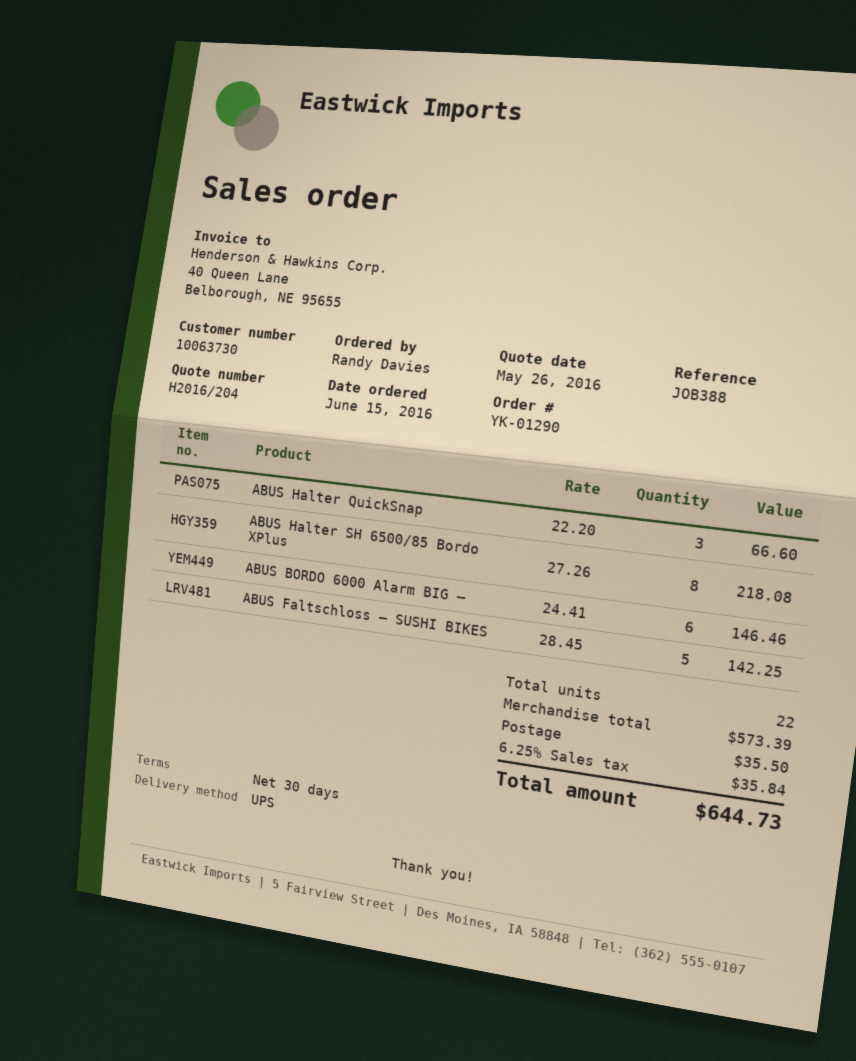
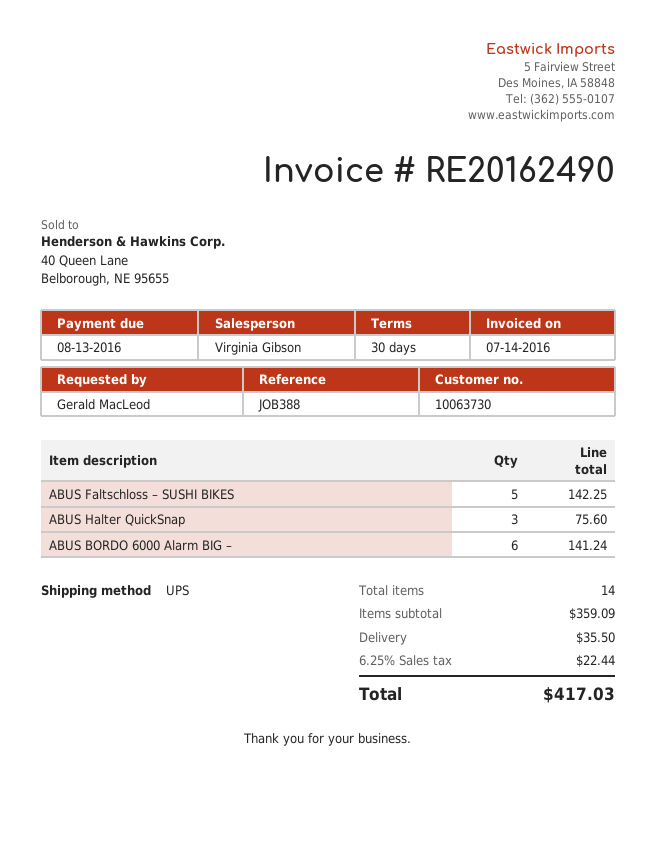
ordered by: Randy Davies -> Gerald MacLeod
ABUS Halter QuickSnap: 3 for 66.60 -> 3 for 75.60
ABUS Halter SH 6500/85 Bordo XPlus: 8 for 218.08 -> none
ABUS BORDO 6000 Alarm BIG –: 6 for 146.46 -> 6 for 141.24
total quantity: 22 -> 14
subtotal: 573.39 -> 359.09
tax: 6.25% = 35.84 -> 6.25% = 22.44
total: 644.73 -> 417.03

